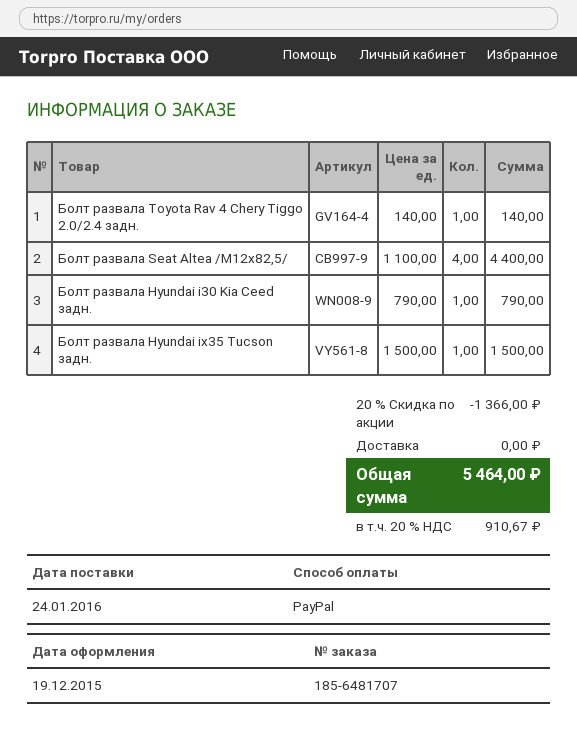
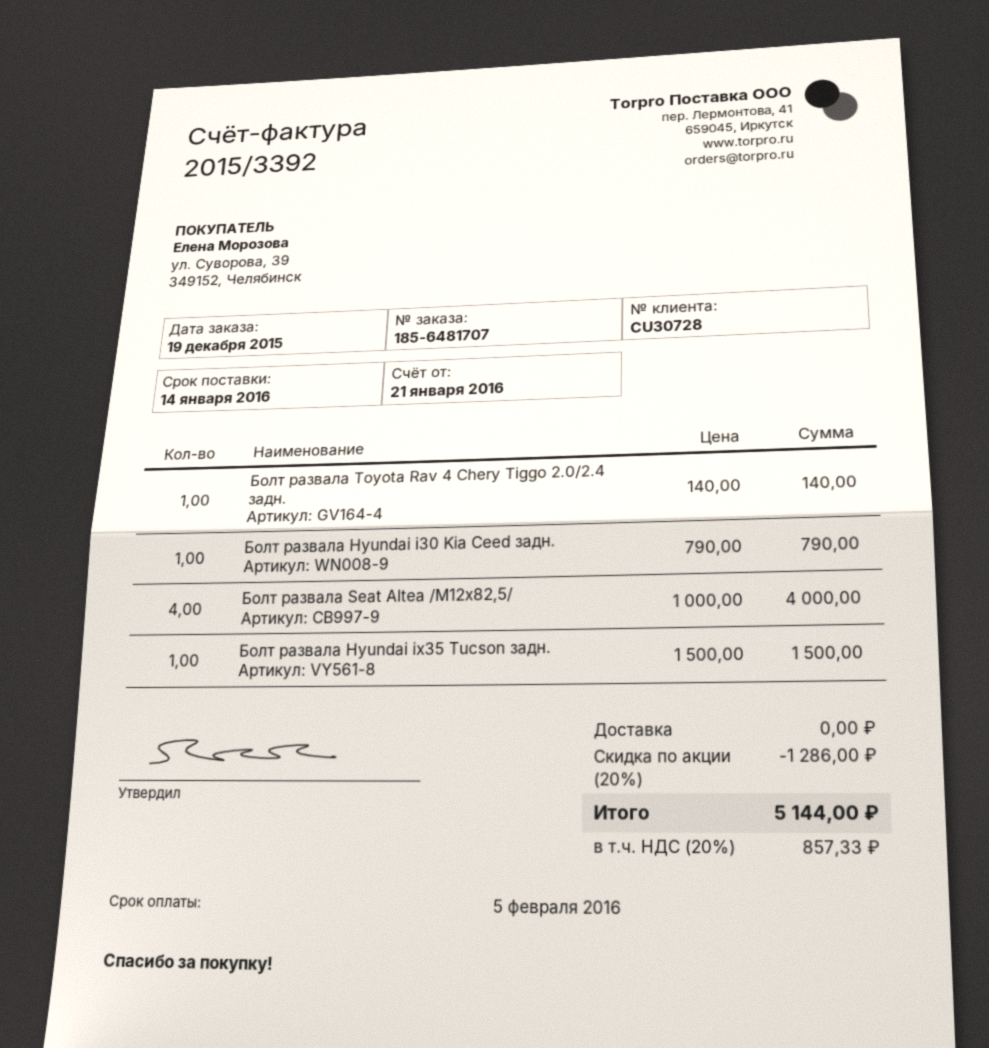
delivery date: 2016-01-24 -> 2016-01-14
Болт развала Seat Altea /M12x82,5/: 4 x 1100.00 = 4400.00 -> 4 x 1000.00 = 4000.00
discount: 20% = 1366.00 -> 20% = 1286.00
tax: 20% = 910.67 -> 20% = 857.33
total: 5464.00 -> 5144.00

